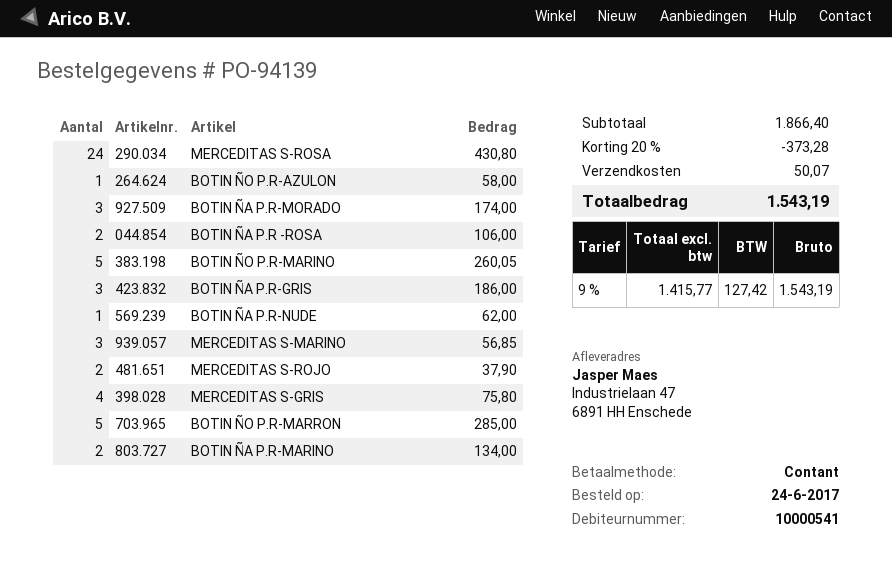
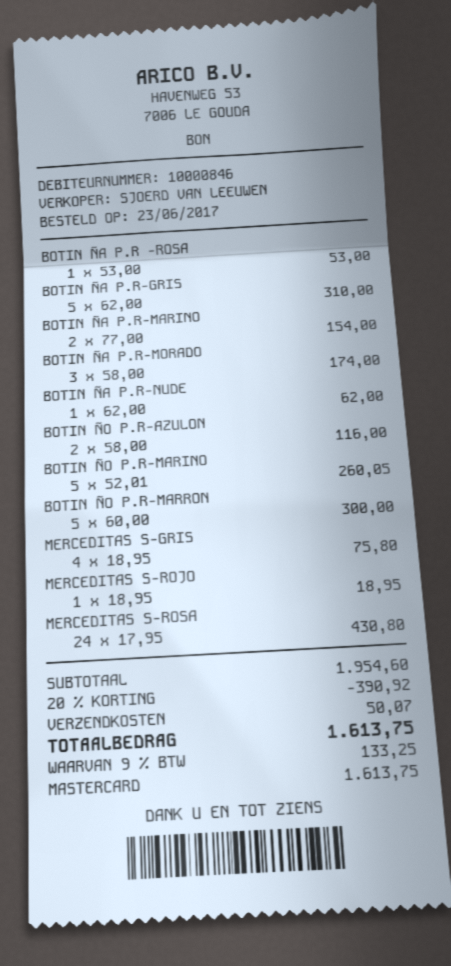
order date: 2017-06-24 -> 2017-06-23
customer number: 10000541 -> 10000846
payment method: cash -> Mastercard
BOTIN ÑO P.R-AZULON: 1 for 58.00 -> 2 for 116.00
BOTIN ÑA P.R -ROSA: 2 for 106.00 -> 1 for 53.00
BOTIN ÑA P.R-GRIS: 3 for 186.00 -> 5 for 310.00
MERCEDITAS S-MARINO: 3 for 56.85 -> none
MERCEDITAS S-ROJO: 2 for 37.90 -> 1 for 18.95
BOTIN ÑO P.R-MARRON: 5 for 285.00 -> 5 for 300.00
BOTIN ÑA P.R-MARINO: 2 for 134.00 -> 2 for 154.00
subtotal: 1866.40 -> 1954.60
discount: 20% = 373.28 -> 20% = 390.92
tax: 9% = 127.42 -> 9% = 133.25
total: 1543.19 -> 1613.75

